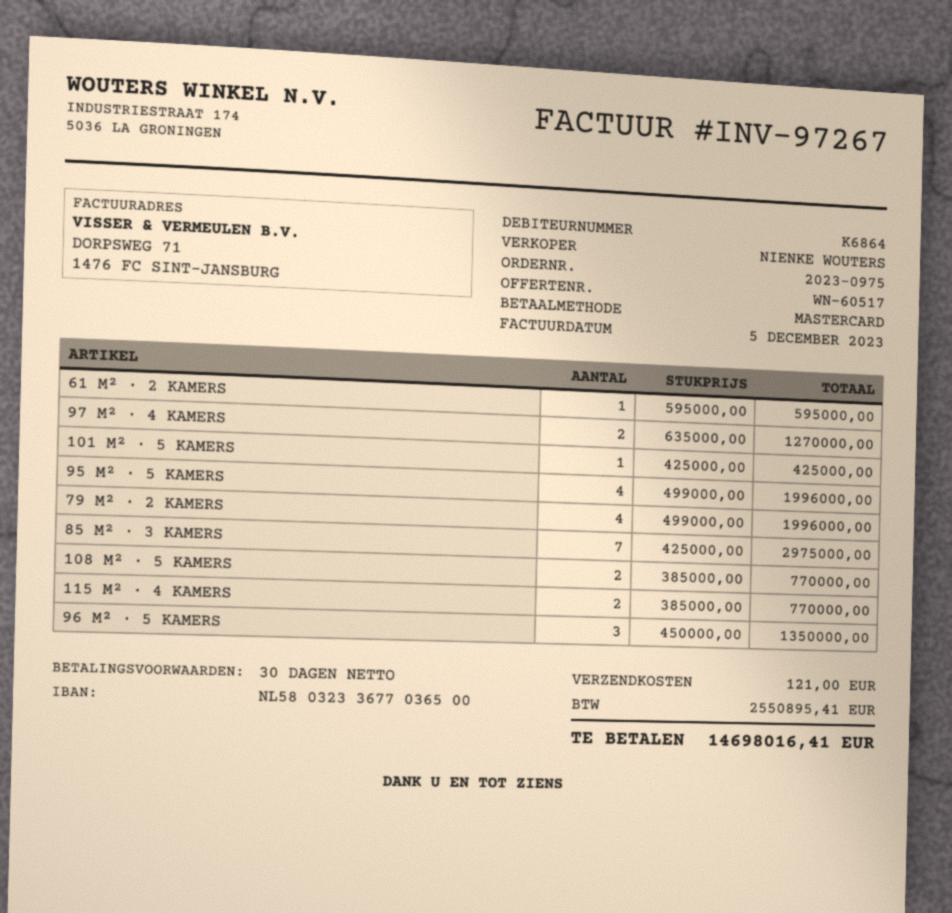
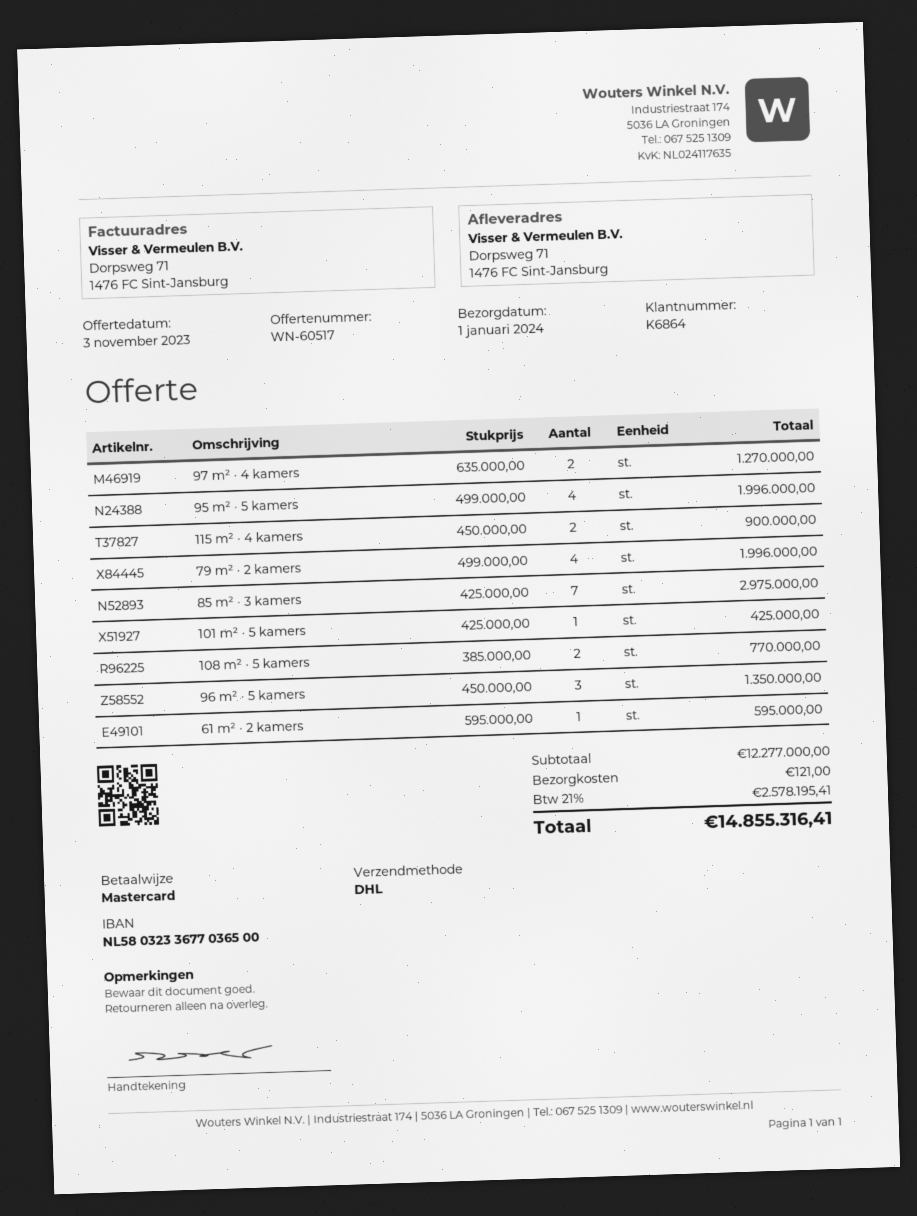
115 M² · 4 KAMERS: 2 x 385000.00 = 770000.00 -> 2 x 450000.00 = 900000.00
tax: 2550895.41 -> 2578195.41
total: 14698016.41 -> 14855316.41

